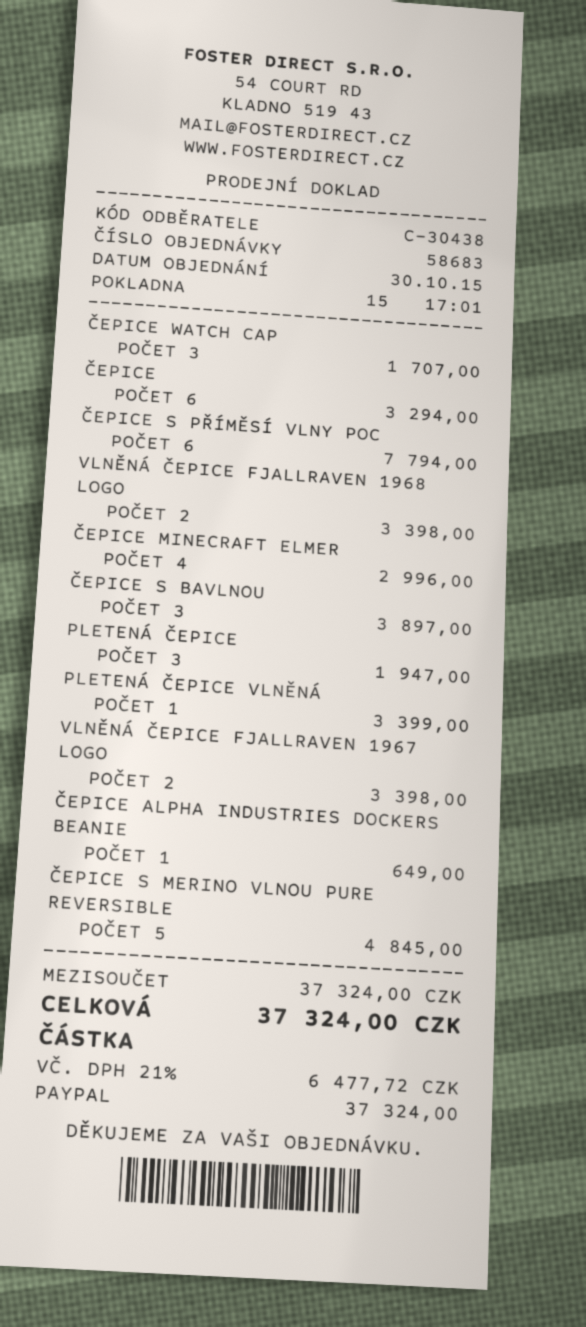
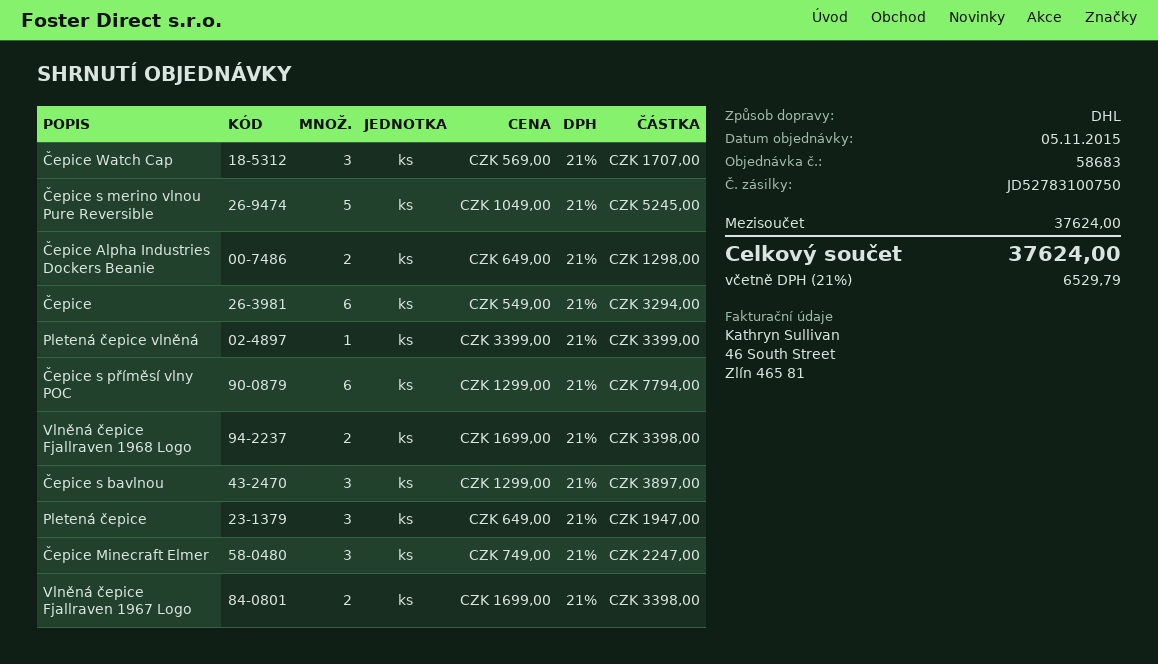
order date: 2015-10-30 -> 2015-11-05
ČEPICE MINECRAFT ELMER: 4 for 2996.00 -> 3 for 2247.00
ČEPICE ALPHA INDUSTRIES DOCKERS BEANIE: 1 for 649.00 -> 2 for 1298.00
ČEPICE S MERINO VLNOU PURE REVERSIBLE: 5 for 4845.00 -> 5 for 5245.00
subtotal: 37324.00 -> 37624.00
tax: 21% = 6477.72 -> 21% = 6529.79
total: 37324.00 -> 37624.00

